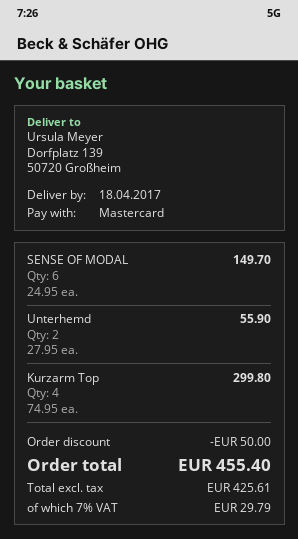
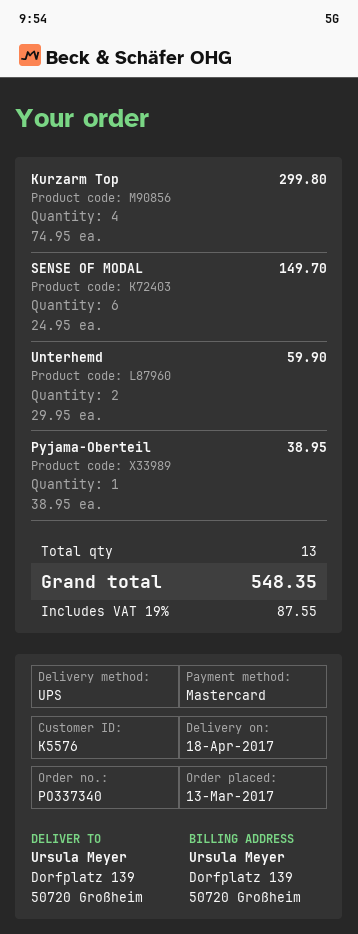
Unterhemd: 2 x 27.95 = 55.90 -> 2 x 29.95 = 59.90
Pyjama-Oberteil: none -> 1 x 38.95 = 38.95
discount: 50.00 -> none
tax: 7% = 29.79 -> 19% = 87.55
total: 455.40 -> 548.35

